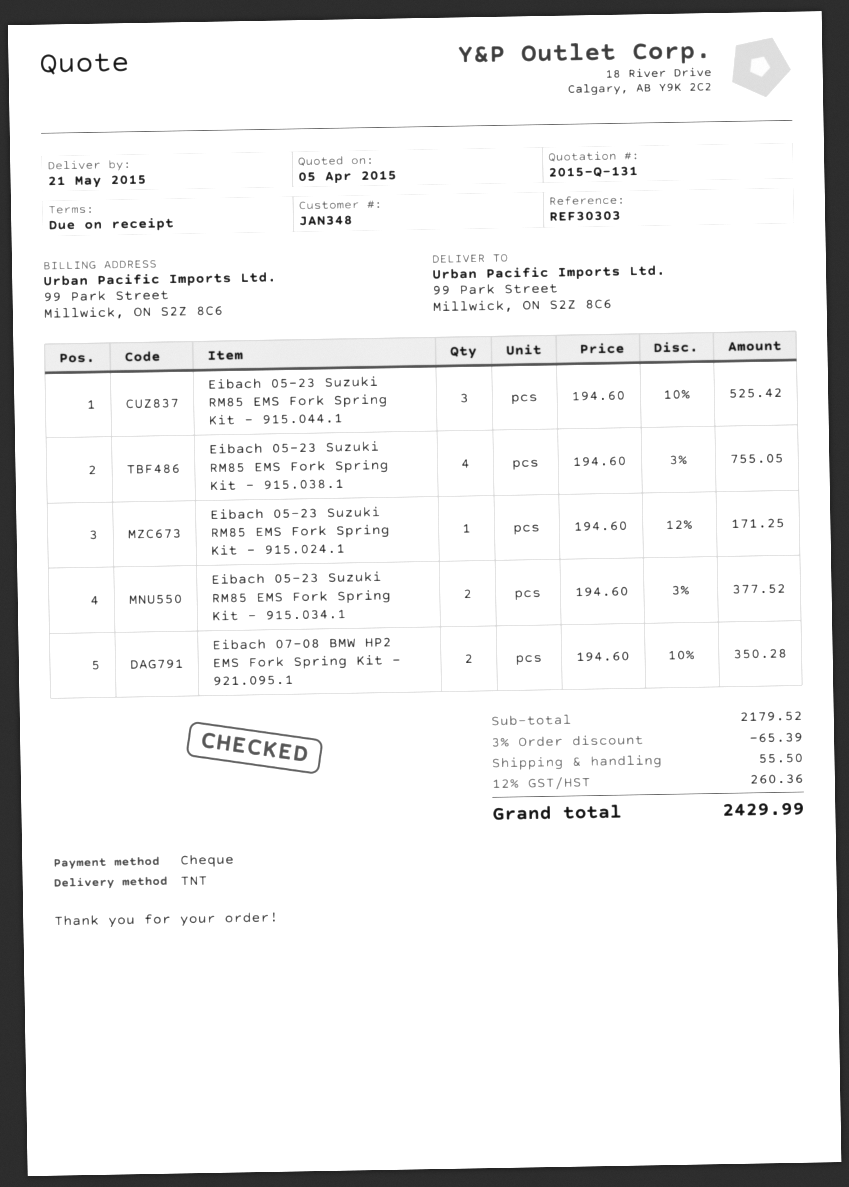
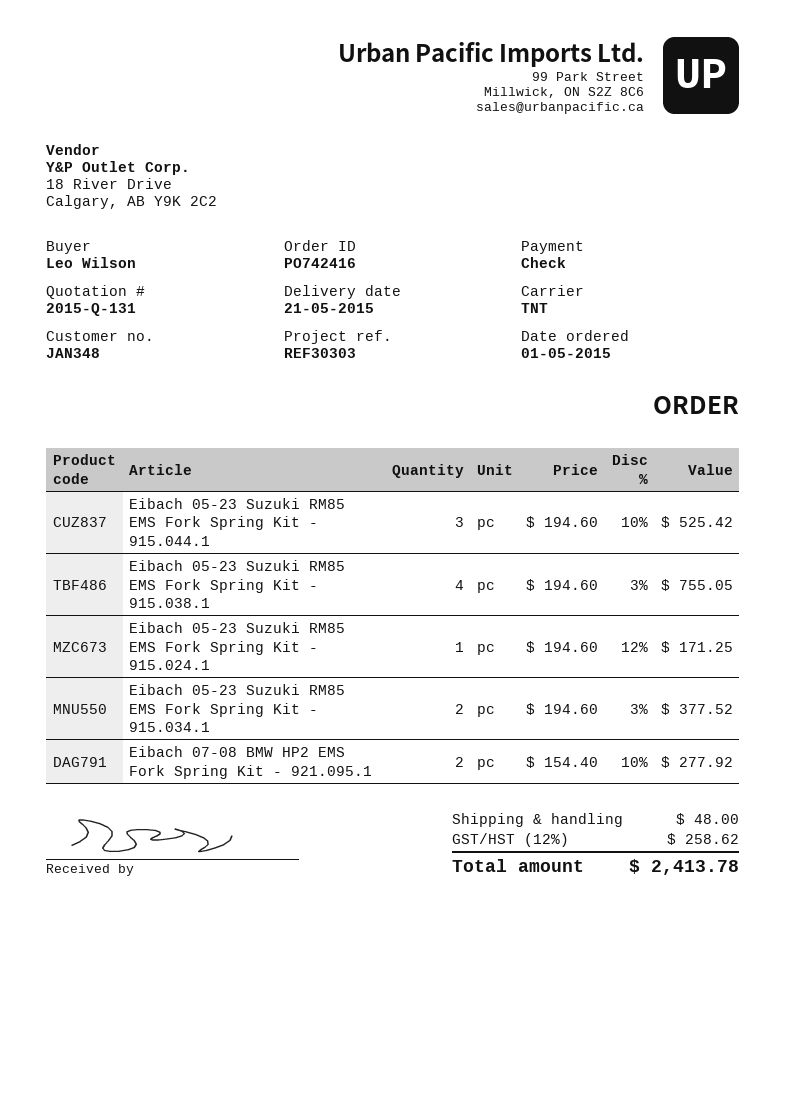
Eibach 07-08 BMW HP2 EMS Fork Spring Kit - 921.095.1: 2 x 194.60 - 10% = 350.28 -> 2 x 154.40 - 10% = 277.92
discount: 3% = 65.39 -> none
shipping: 55.50 -> 48.00
tax: 12% = 260.36 -> 12% = 258.62
total: 2429.99 -> 2413.78

